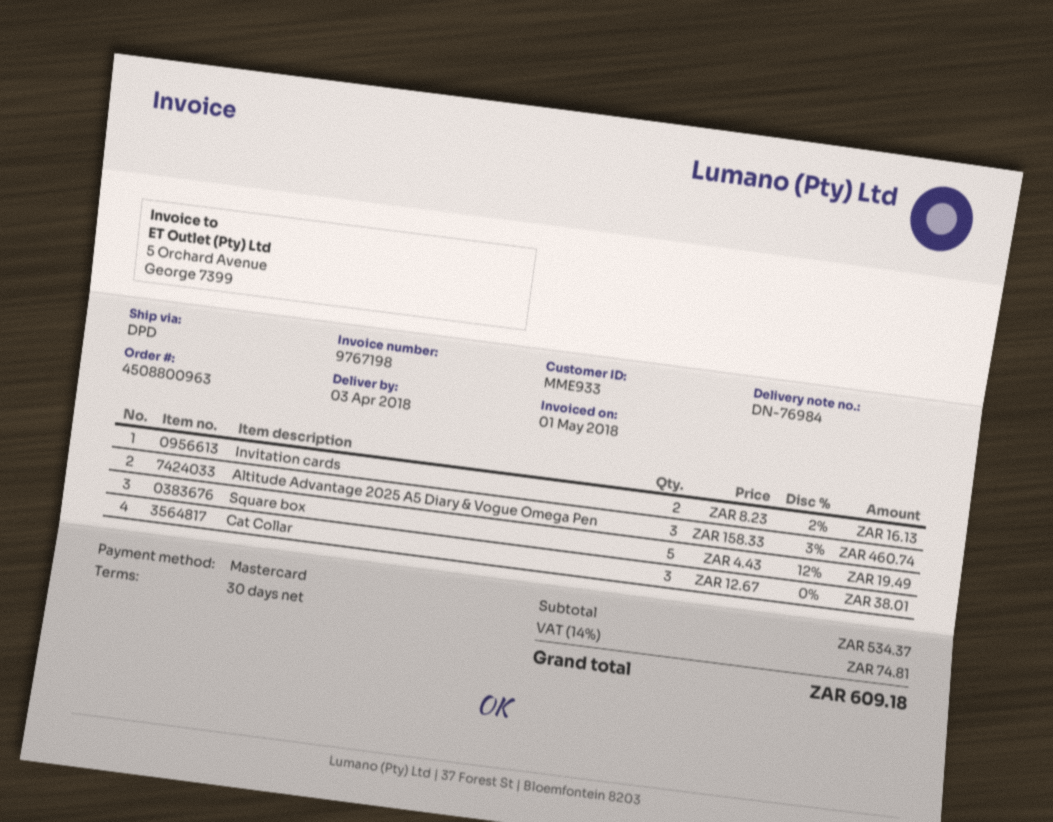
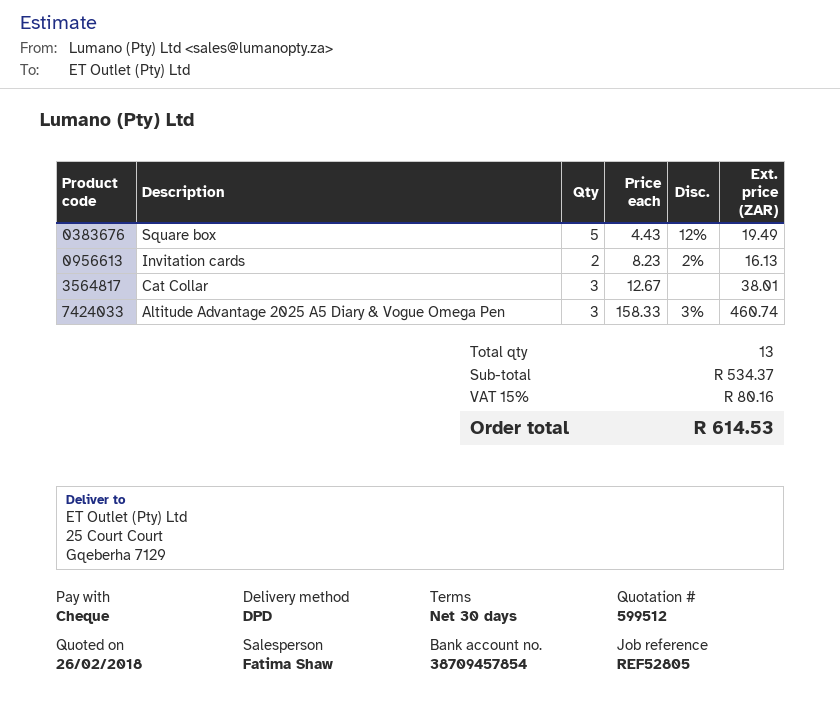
payment method: Mastercard -> cheque
tax: 14% = 74.81 -> 15% = 80.16
total: 609.18 -> 614.53

